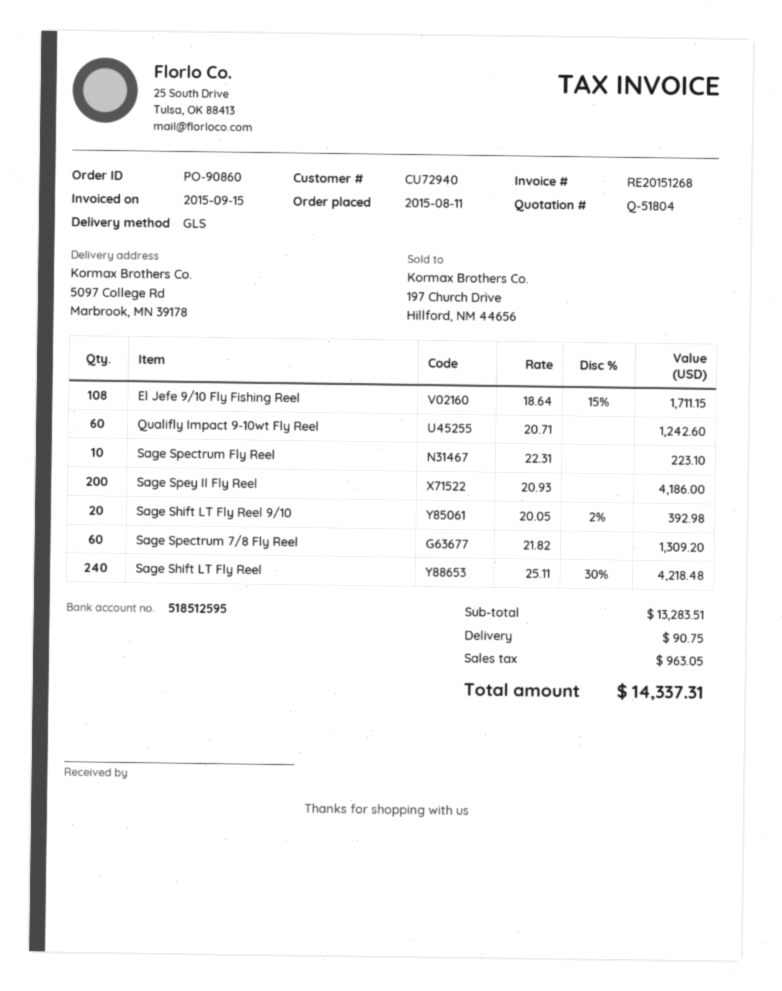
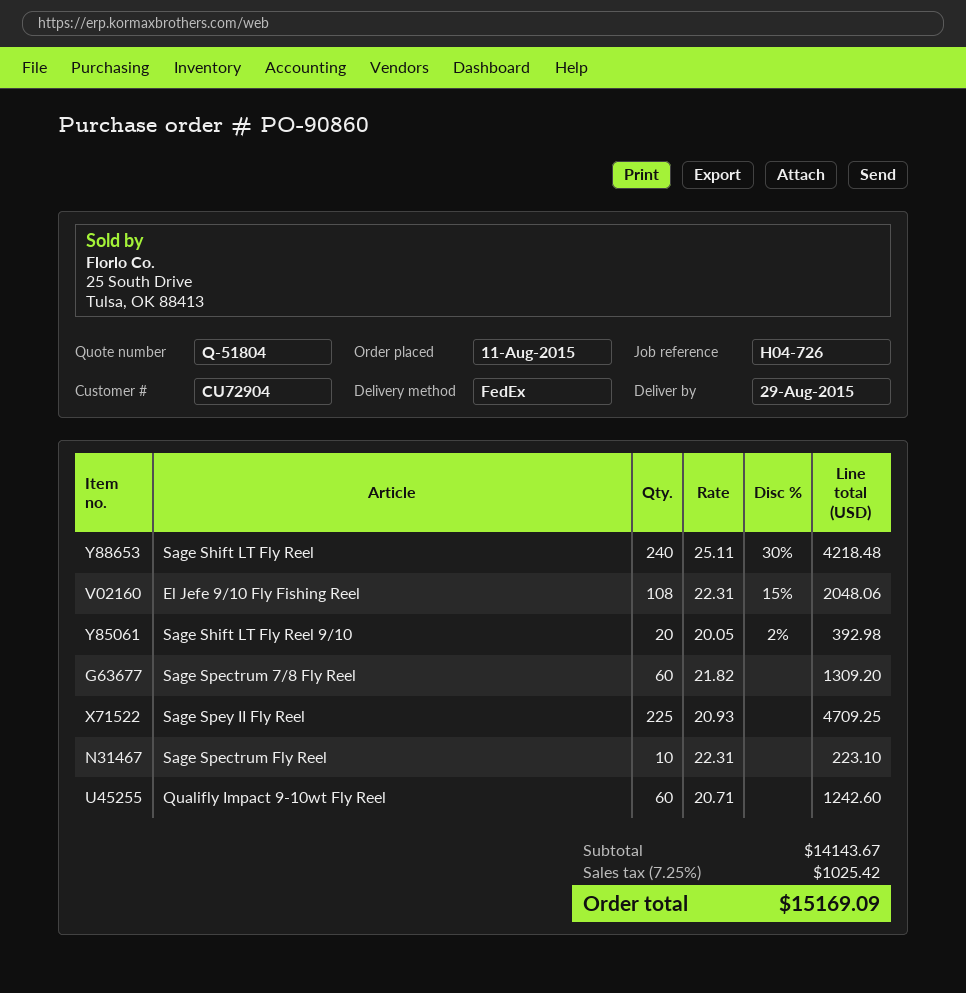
customer number: CU72940 -> CU72904
shipping method: GLS -> FedEx
El Jefe 9/10 Fly Fishing Reel: 108 x 18.64 - 15% = 1711.15 -> 108 x 22.31 - 15% = 2048.06
Sage Spey II Fly Reel: 200 x 20.93 = 4186.00 -> 225 x 20.93 = 4709.25
subtotal: 13283.51 -> 14143.67
shipping: 90.75 -> none
tax: 963.05 -> 1025.42
total: 14337.31 -> 15169.09

